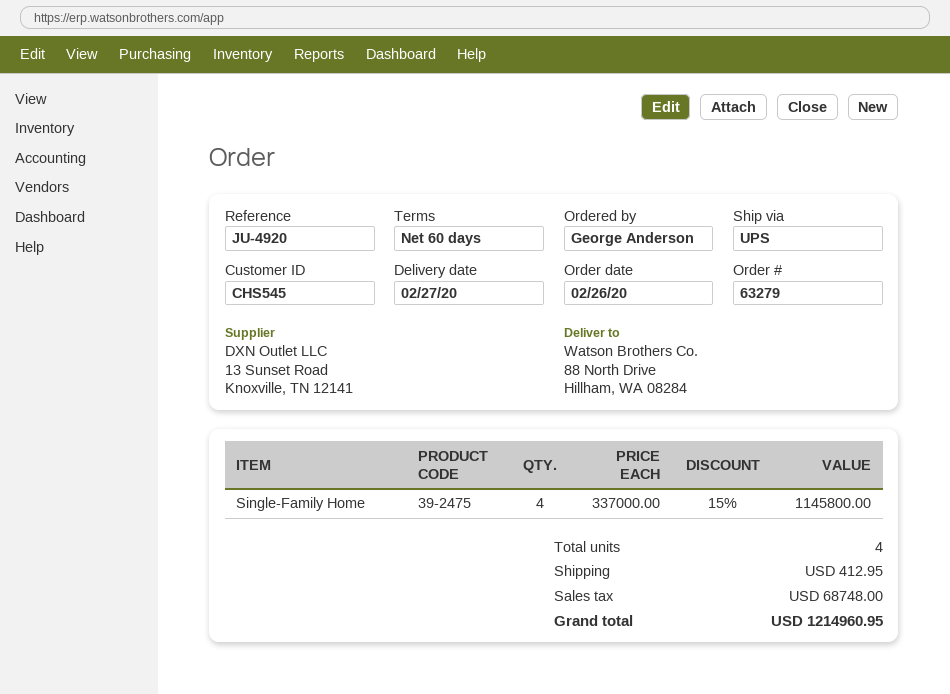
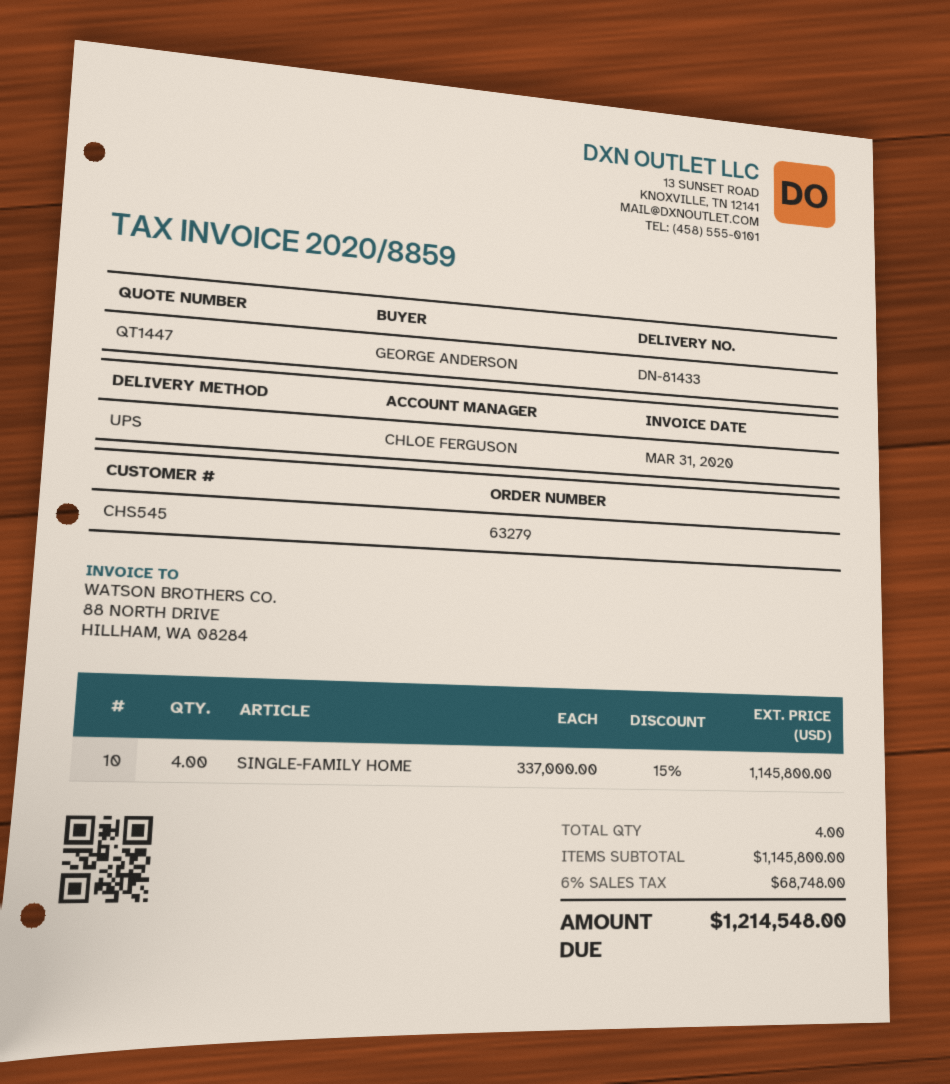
shipping: 412.95 -> none
total: 1214960.95 -> 1214548.00

